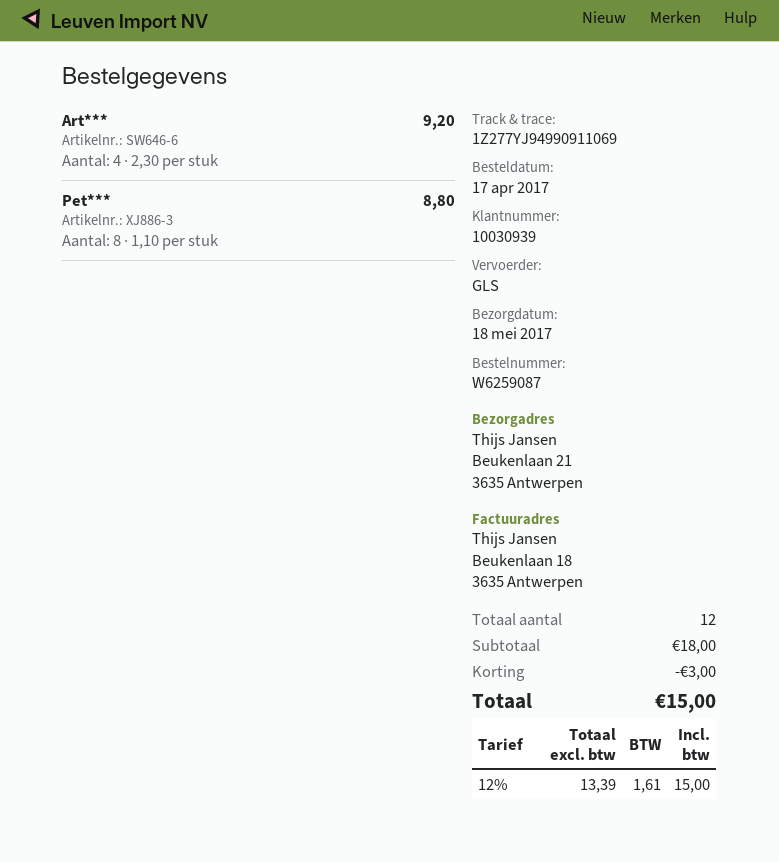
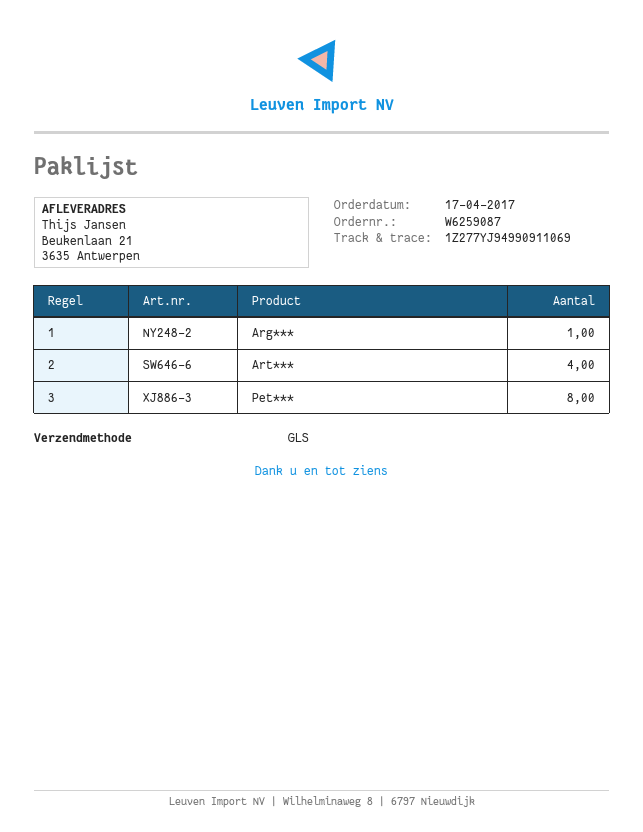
Arg***: none -> 1

